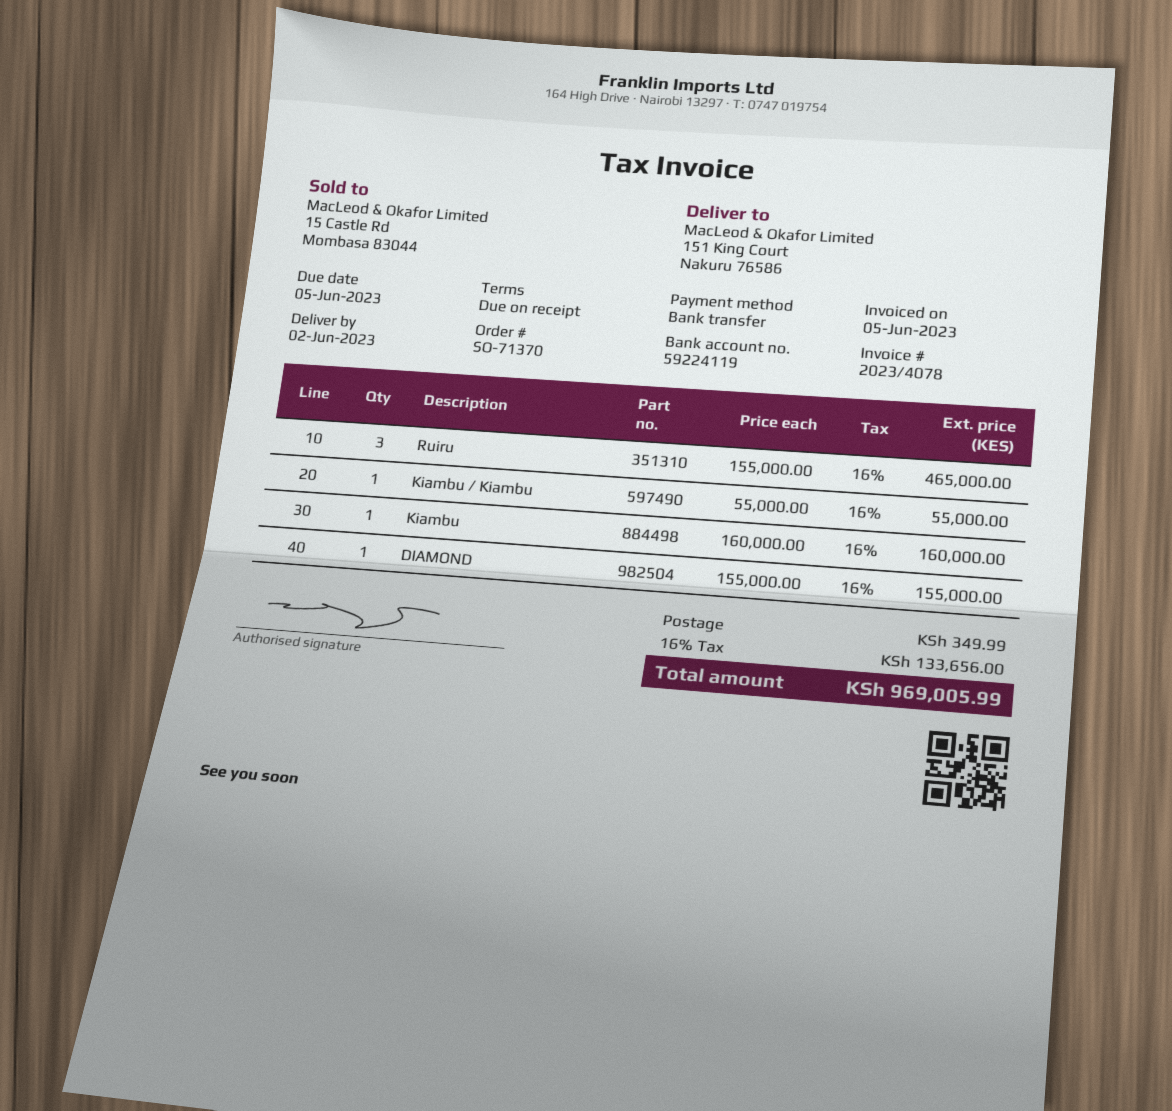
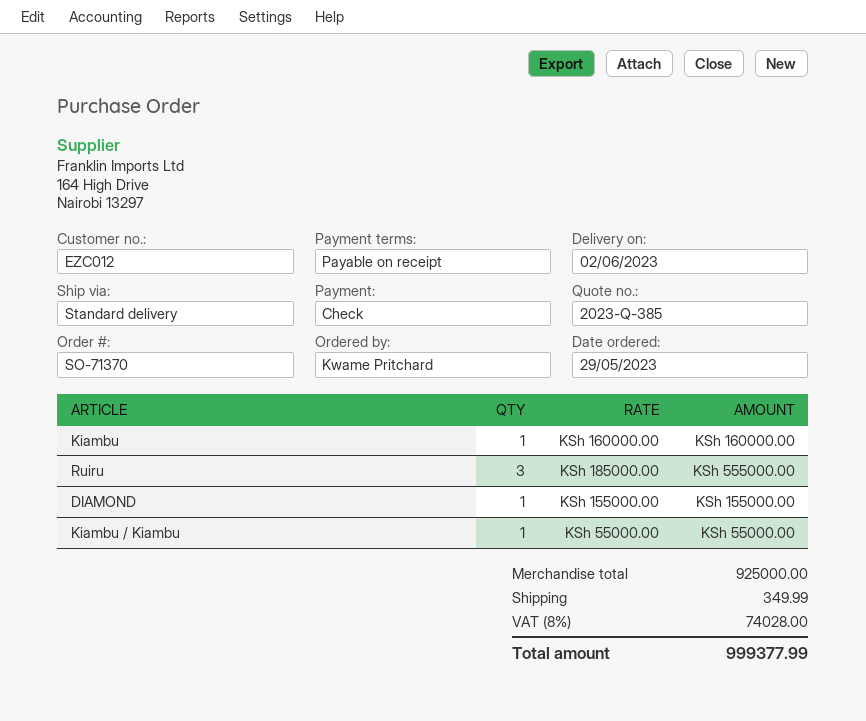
payment method: bank transfer -> cheque
Ruiru: 3 x 155000.00 = 465000.00 -> 3 x 185000.00 = 555000.00
tax: 16% = 133656.00 -> 8% = 74028.00
total: 969005.99 -> 999377.99

